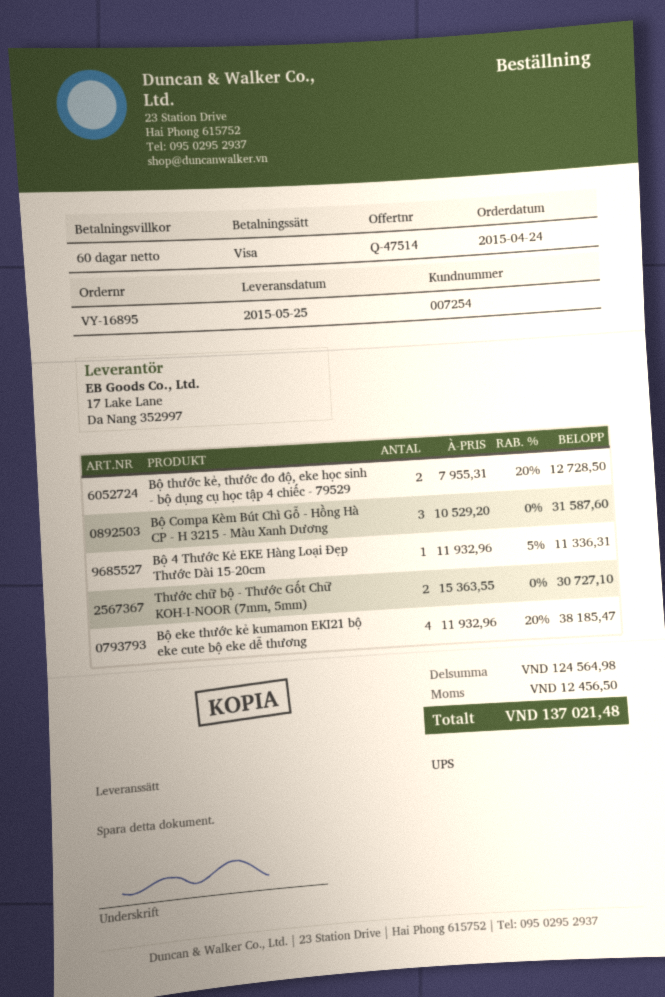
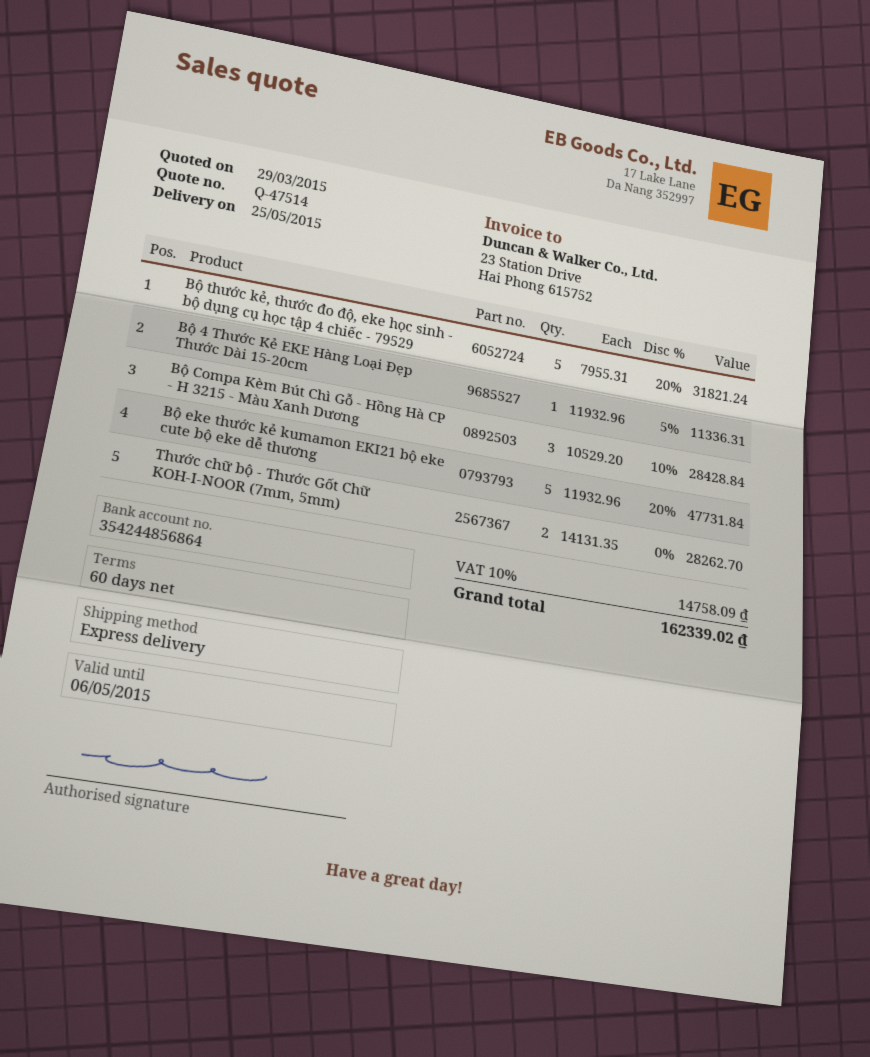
shipping method: UPS -> express
Bộ thước kẻ, thước đo độ, eke học sinh - bộ dụng cụ học tập 4 chiếc - 79529: 2 x 7955.31 - 20% = 12728.50 -> 5 x 7955.31 - 20% = 31821.24
Bộ Compa Kèm Bút Chì Gỗ - Hồng Hà CP - H 3215 - Màu Xanh Dương: 3 x 10529.20 = 31587.60 -> 3 x 10529.20 - 10% = 28428.84
Thước chữ bộ - Thước Gốt Chữ KOH-I-NOOR (7mm, 5mm): 2 x 15363.55 = 30727.10 -> 2 x 14131.35 = 28262.70
Bộ eke thước kẻ kumamon EKI21 bộ eke cute bộ eke dễ thương: 4 x 11932.96 - 20% = 38185.47 -> 5 x 11932.96 - 20% = 47731.84
tax: 12456.50 -> 14758.09
total: 137021.48 -> 162339.02

